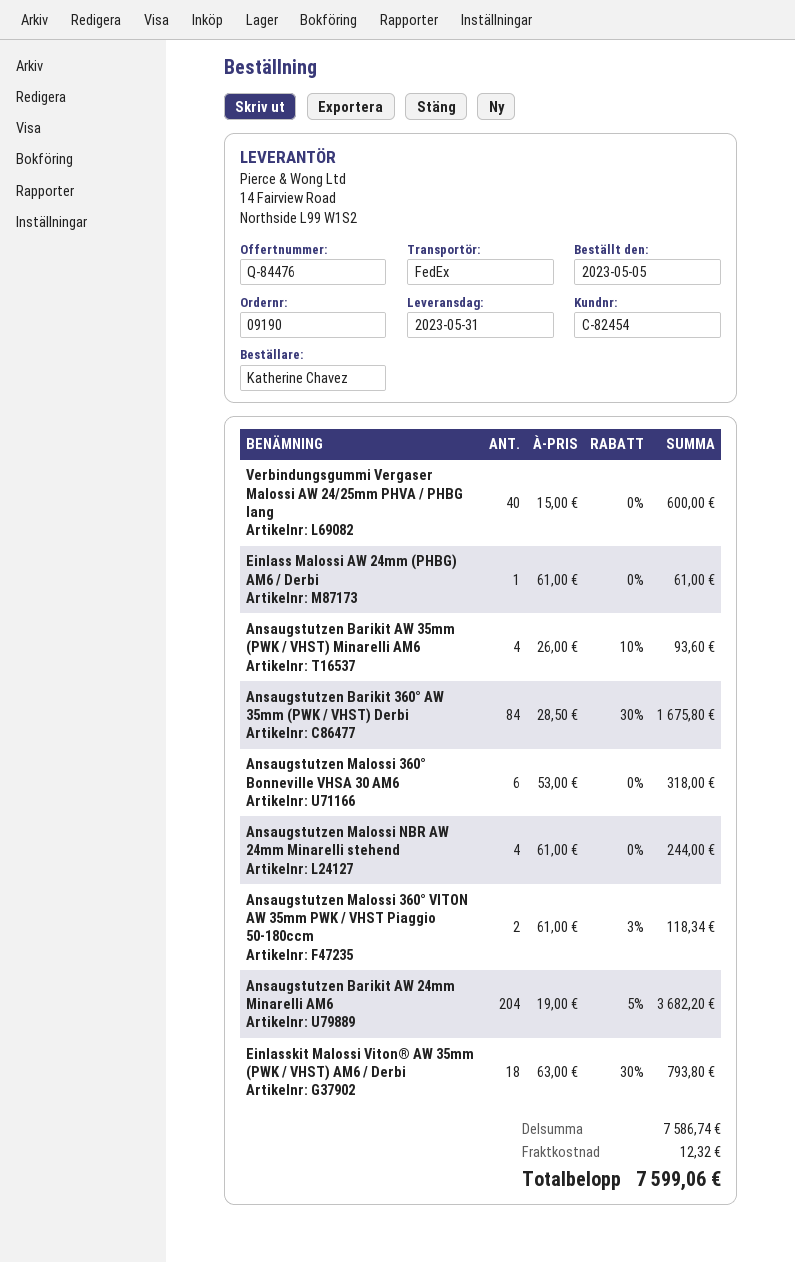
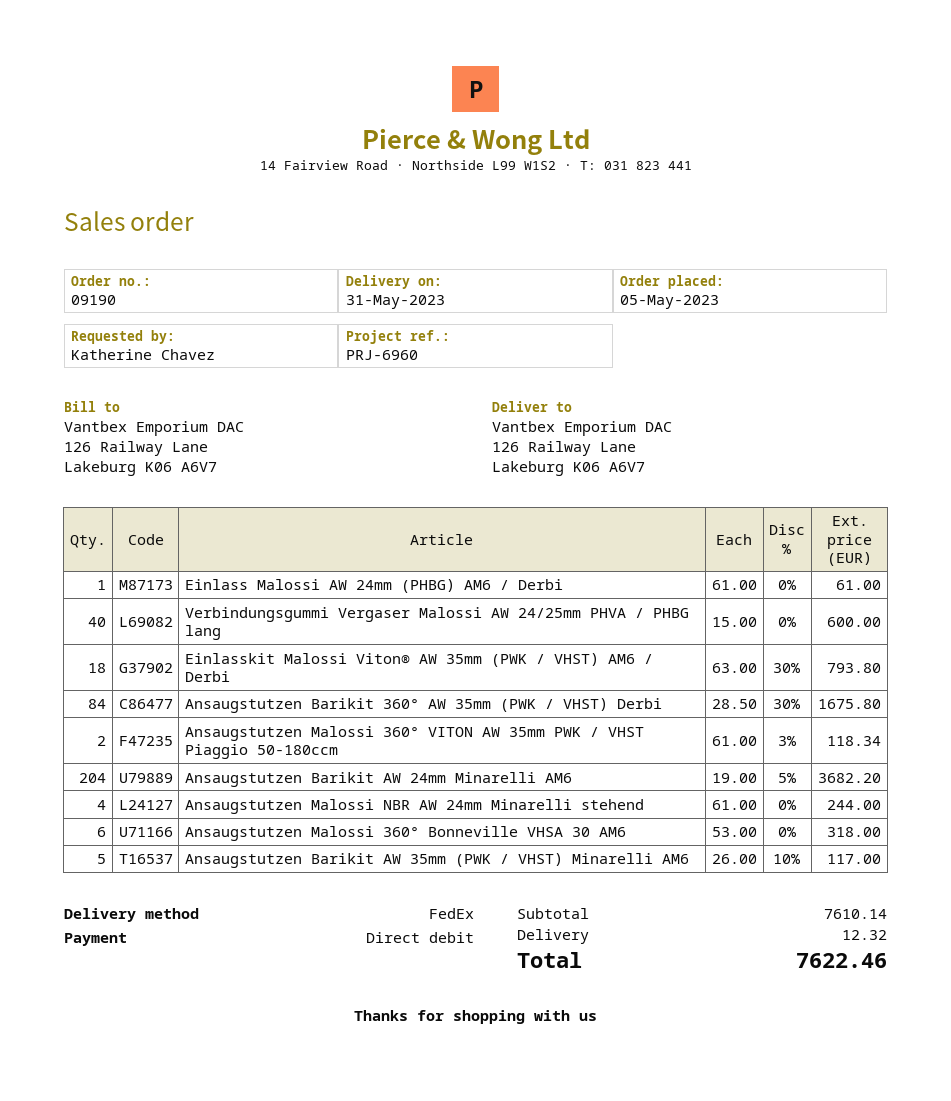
Ansaugstutzen Barikit AW 35mm (PWK / VHST) Minarelli AM6: 4 x 26.00 - 10% = 93.60 -> 5 x 26.00 - 10% = 117.00
subtotal: 7586.74 -> 7610.14
total: 7599.06 -> 7622.46

